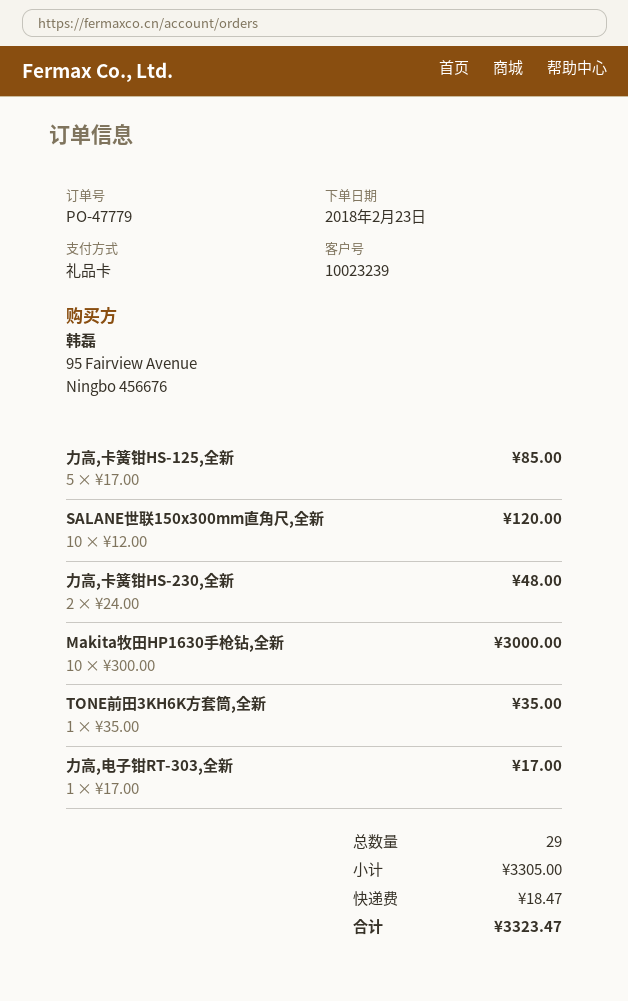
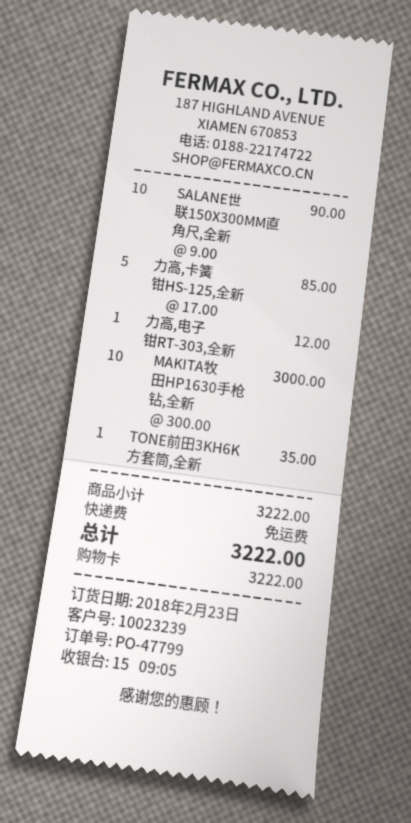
order number: PO-47779 -> PO-47799
SALANE世联150x300mm直角尺,全新: 10 x 12.00 = 120.00 -> 10 x 9.00 = 90.00
力高,卡簧钳HS-230,全新: 2 x 24.00 = 48.00 -> none
力高,电子钳RT-303,全新: 1 x 17.00 = 17.00 -> 1 x 12.00 = 12.00
subtotal: 3305.00 -> 3222.00
shipping: 18.47 -> 0.00
total: 3323.47 -> 3222.00

